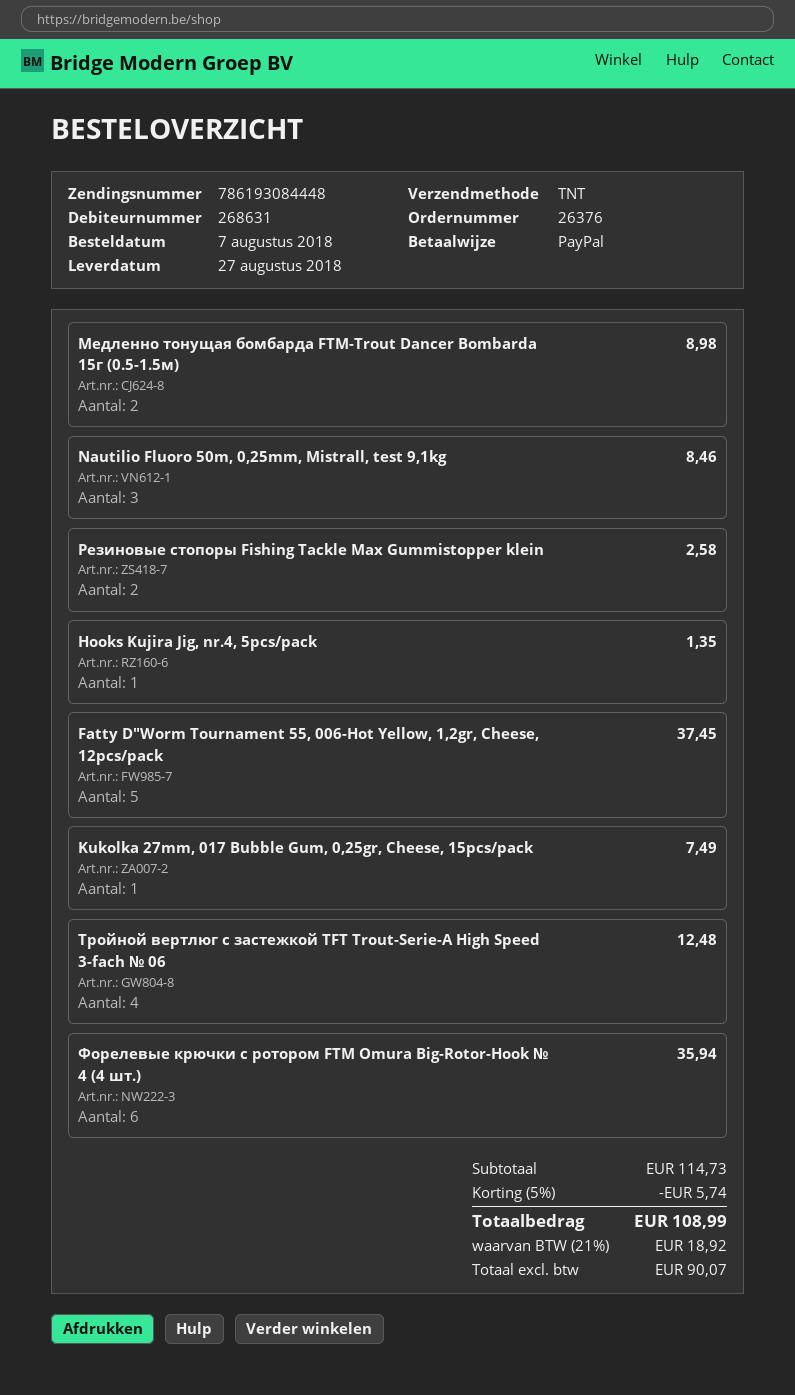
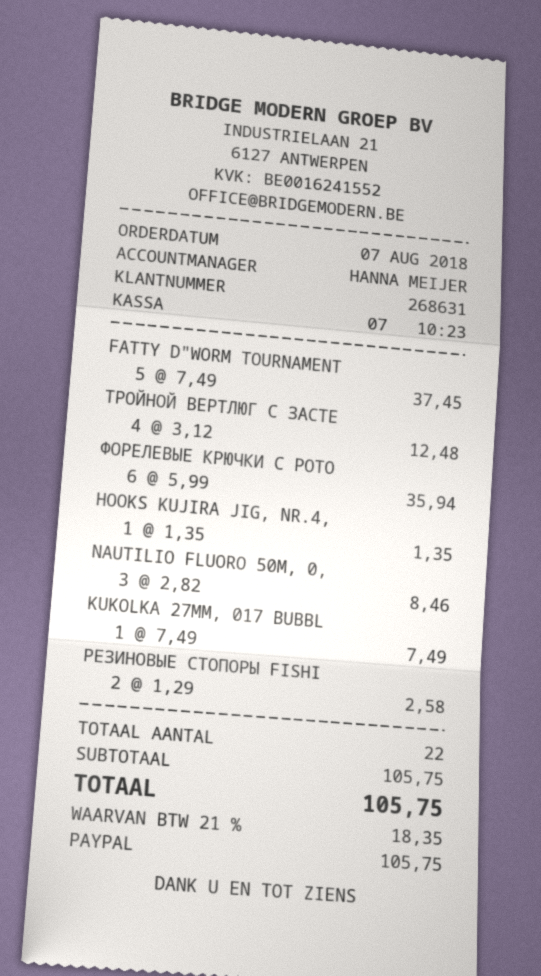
Медленно тонущая бомбарда FTM-Trout Dancer Bombarda 15г (0.5-1.5м): 2 for 8.98 -> none
subtotal: 114.73 -> 105.75
discount: 5% = 5.74 -> none
tax: 21% = 18.92 -> 21% = 18.35
total: 108.99 -> 105.75

